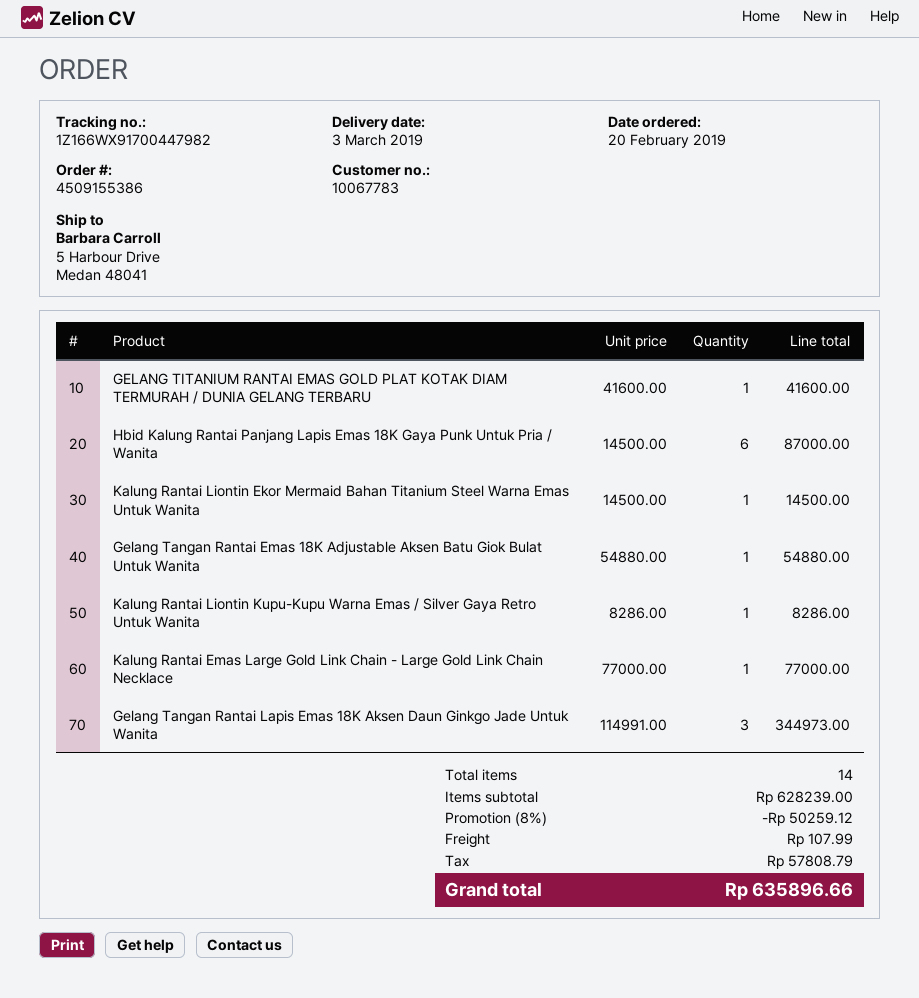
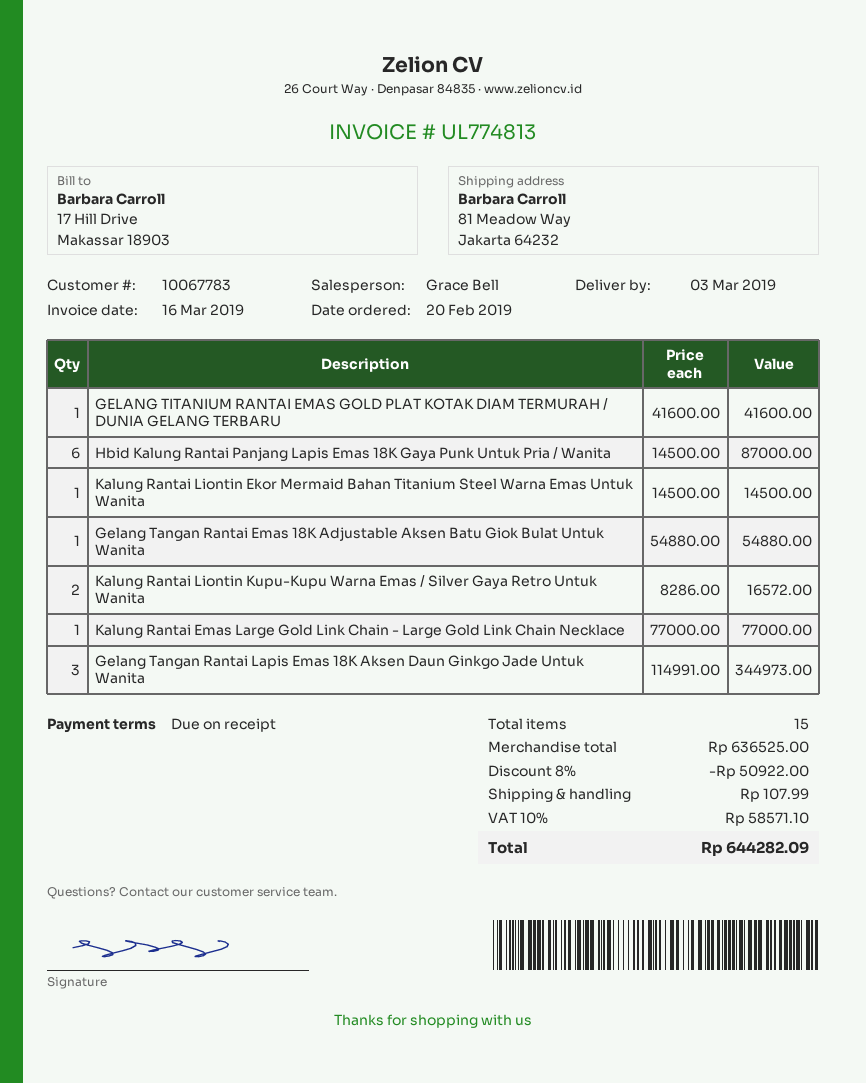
ship to: 5 Harbour Drive, Medan 48041 -> 81 Meadow Way, Jakarta 64232
Kalung Rantai Liontin Kupu-Kupu Warna Emas / Silver Gaya Retro Untuk Wanita: 1 x 8286.00 = 8286.00 -> 2 x 8286.00 = 16572.00
total quantity: 14 -> 15
subtotal: 628239.00 -> 636525.00
discount: 8% = 50259.12 -> 8% = 50922.00
tax: 57808.79 -> 58571.10
total: 635896.66 -> 644282.09

